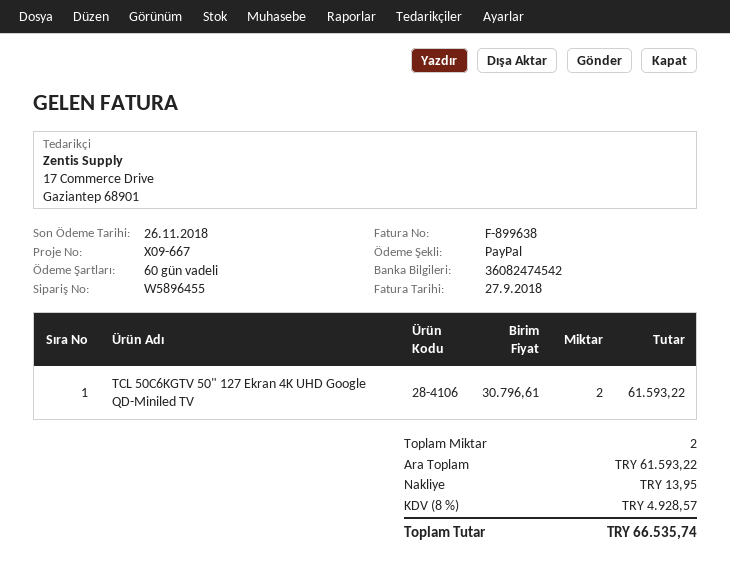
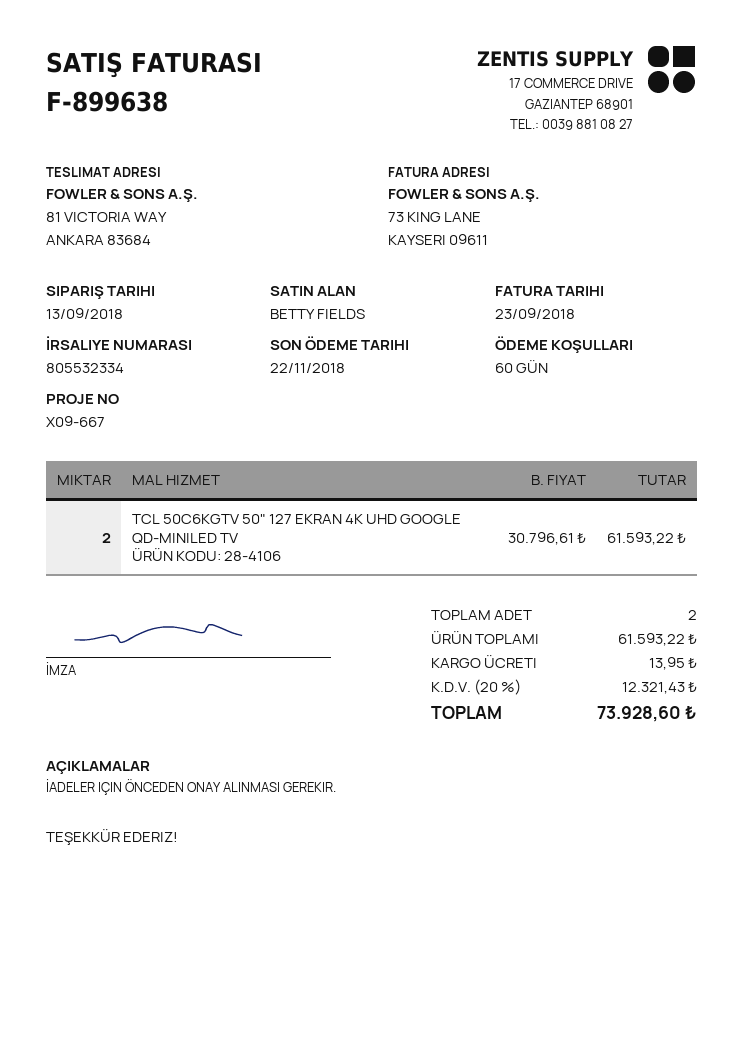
invoice date: 2018-09-27 -> 2018-09-23
due date: 2018-11-26 -> 2018-11-22
tax: 8% = 4928.57 -> 20% = 12321.43
total: 66535.74 -> 73928.60

